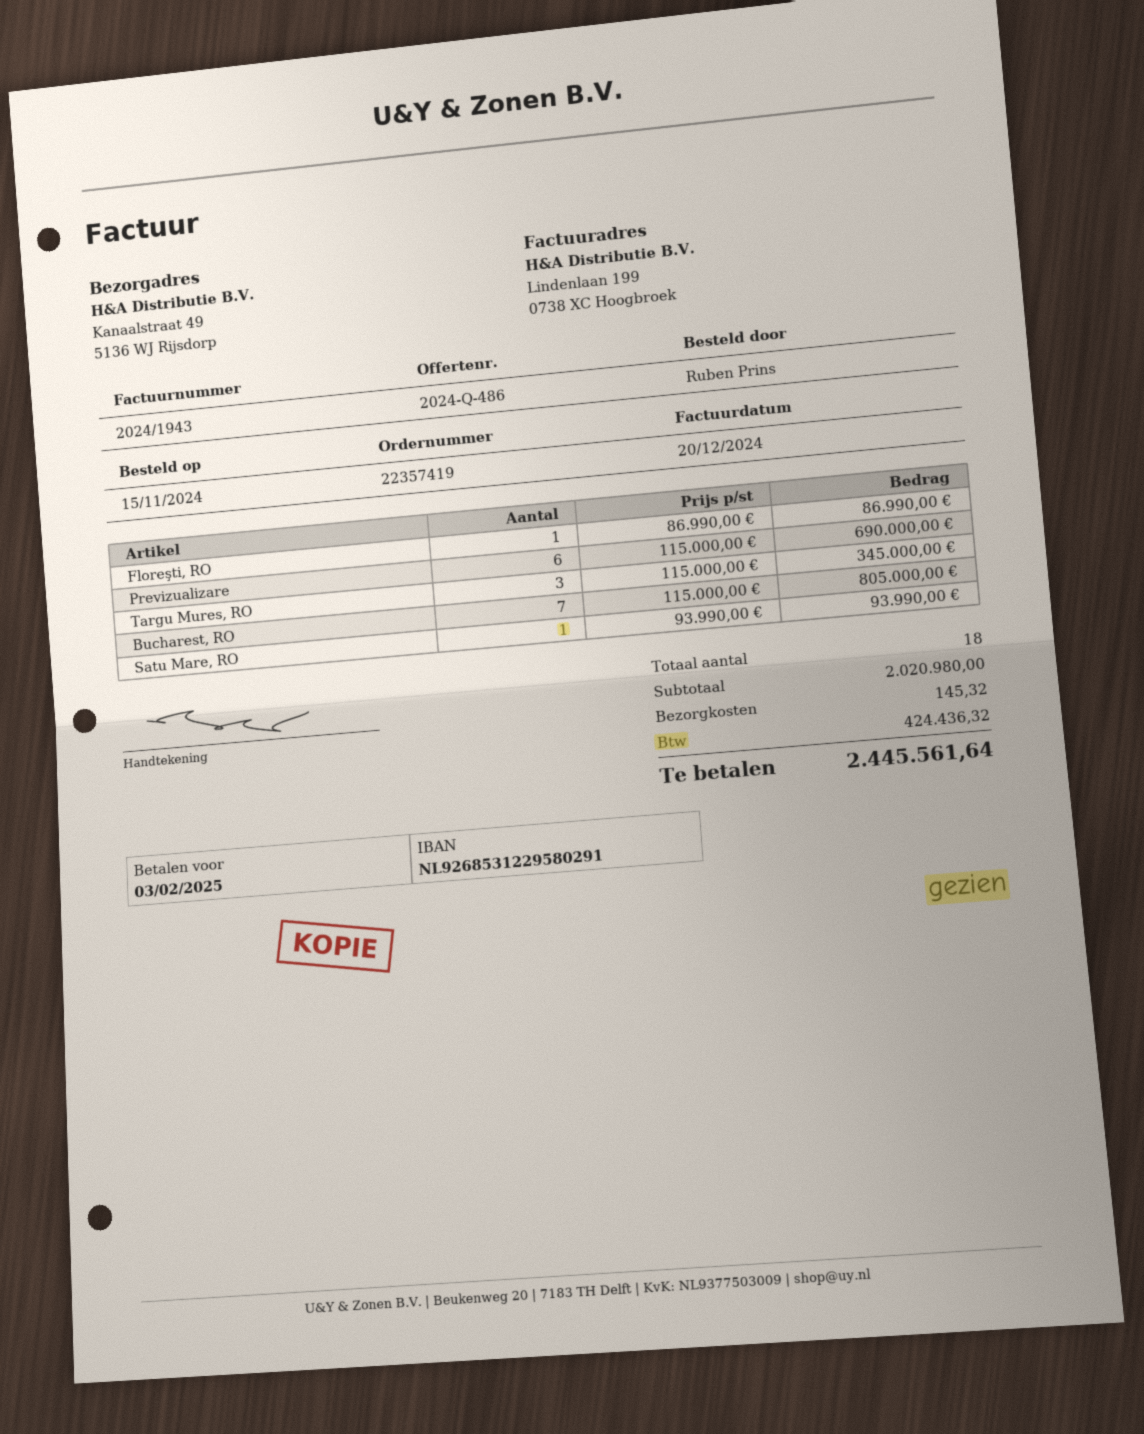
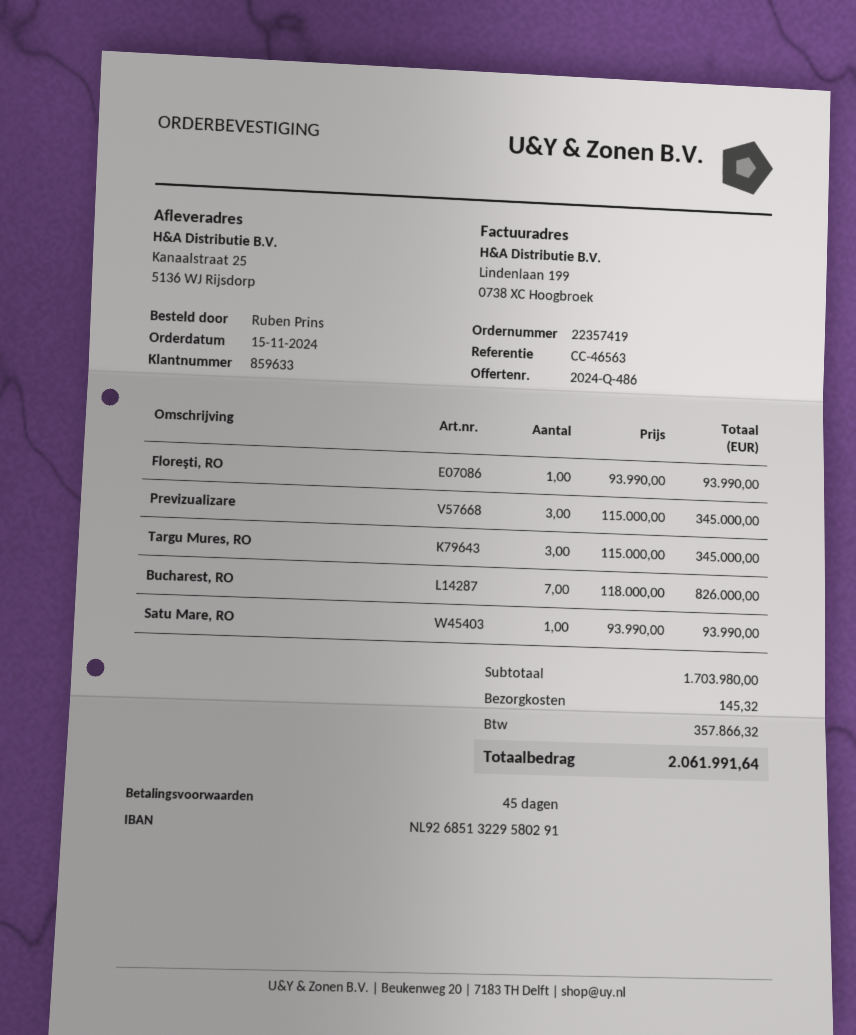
bank account: NL9268531229580291 -> NL9268513229580291
ship to: Kanaalstraat 49, 5136 WJ Rijsdorp -> Kanaalstraat 25, 5136 WJ Rijsdorp
Floreşti, RO: 1 x 86990.00 = 86990.00 -> 1 x 93990.00 = 93990.00
Previzualizare: 6 x 115000.00 = 690000.00 -> 3 x 115000.00 = 345000.00
Bucharest, RO: 7 x 115000.00 = 805000.00 -> 7 x 118000.00 = 826000.00
subtotal: 2020980.00 -> 1703980.00
tax: 424436.32 -> 357866.32
total: 2445561.64 -> 2061991.64

